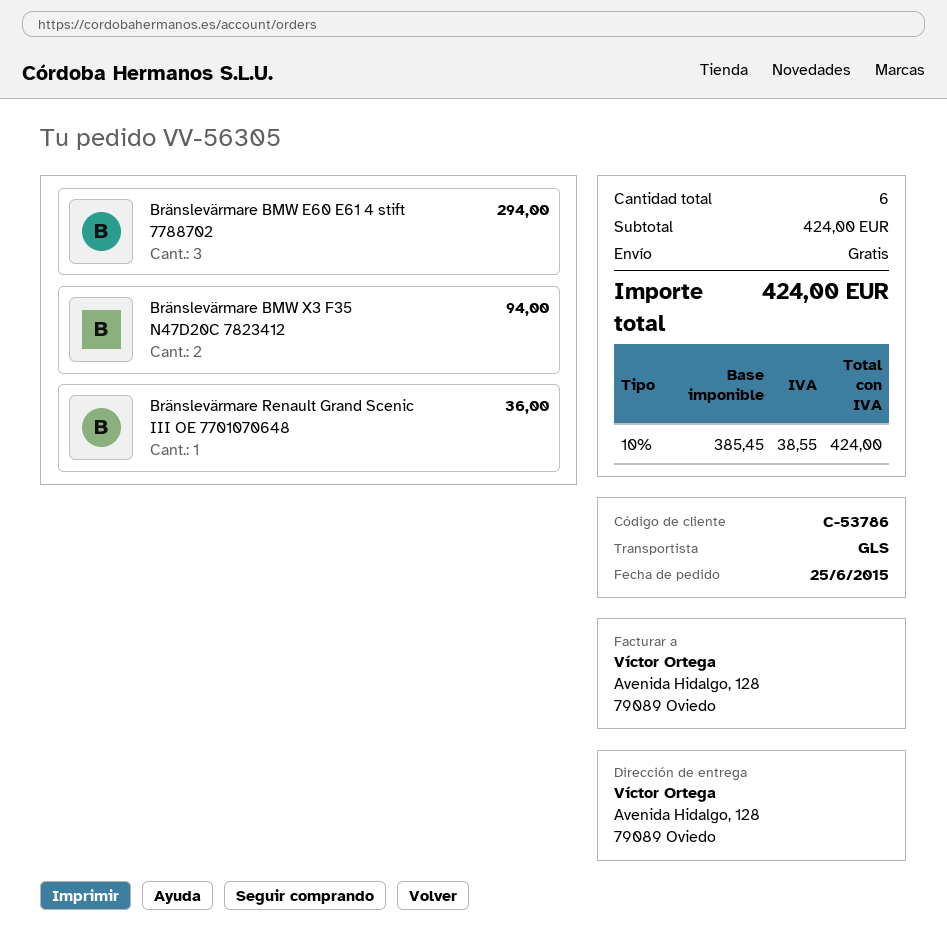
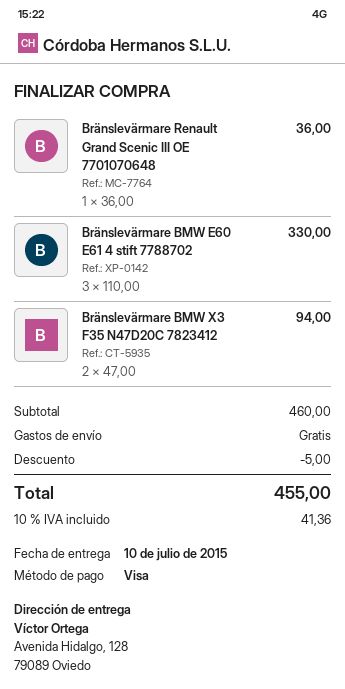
Bränslevärmare BMW E60 E61 4 stift 7788702: 3 for 294.00 -> 3 for 330.00
subtotal: 424.00 -> 460.00
discount: none -> 5.00
tax: 10% = 38.55 -> 10% = 41.36
total: 424.00 -> 455.00

